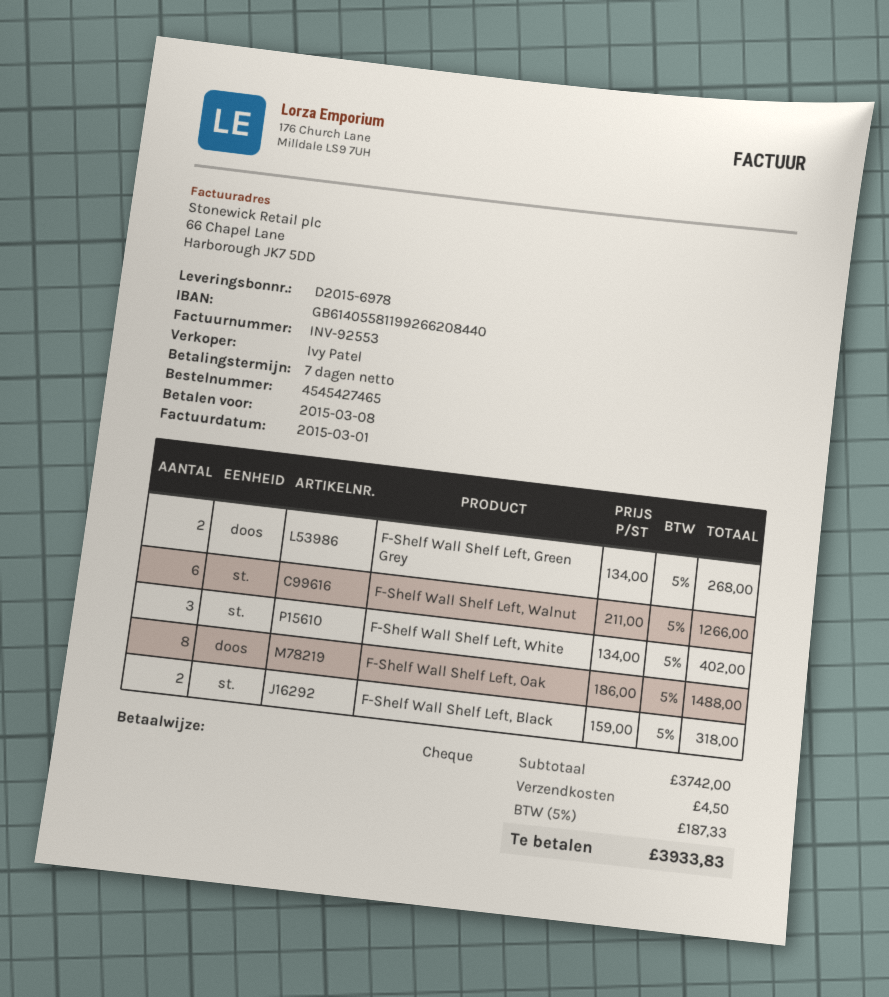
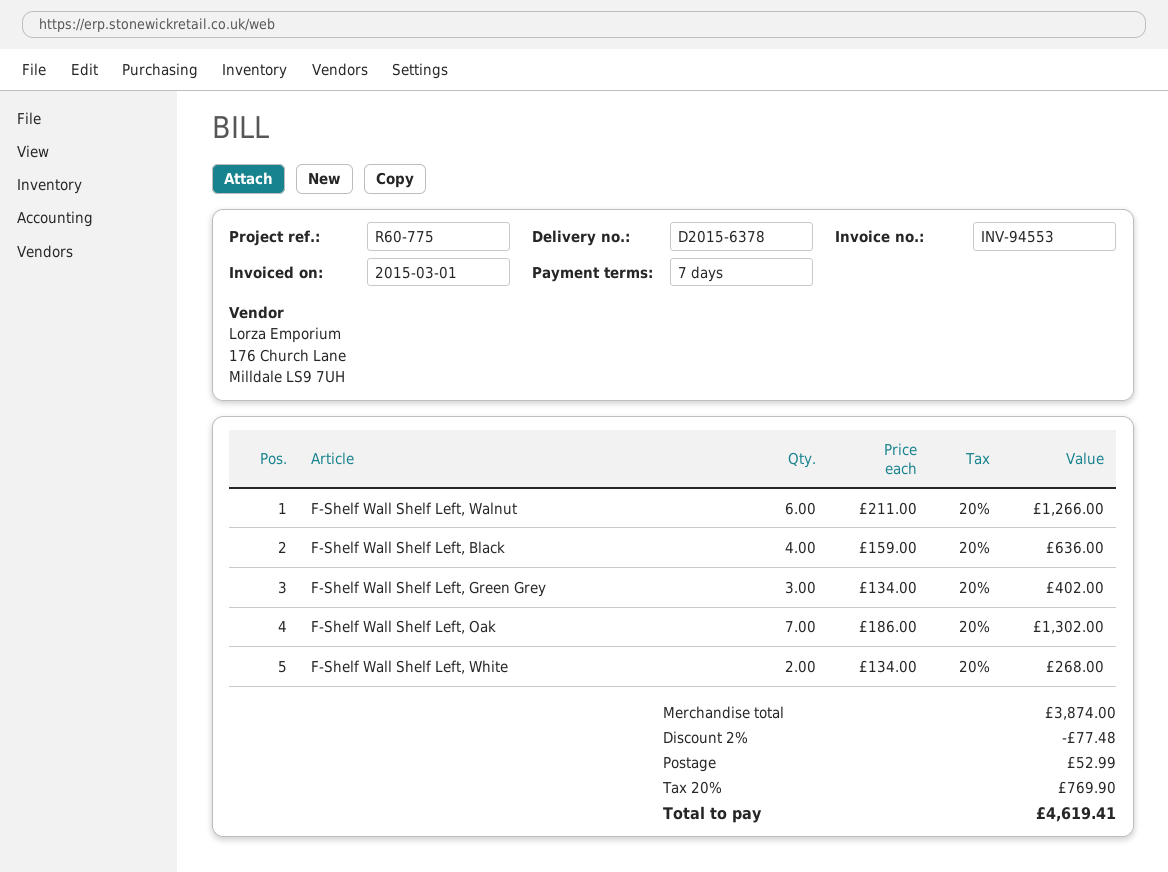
delivery note number: D2015-6978 -> D2015-6378
invoice number: INV-92553 -> INV-94553
F-Shelf Wall Shelf Left, Green Grey: 2 x 134.00 = 268.00 -> 3 x 134.00 = 402.00
F-Shelf Wall Shelf Left, White: 3 x 134.00 = 402.00 -> 2 x 134.00 = 268.00
F-Shelf Wall Shelf Left, Oak: 8 x 186.00 = 1488.00 -> 7 x 186.00 = 1302.00
F-Shelf Wall Shelf Left, Black: 2 x 159.00 = 318.00 -> 4 x 159.00 = 636.00
subtotal: 3742.00 -> 3874.00
discount: none -> 2% = 77.48
shipping: 4.50 -> 52.99
tax: 5% = 187.33 -> 20% = 769.90
total: 3933.83 -> 4619.41

